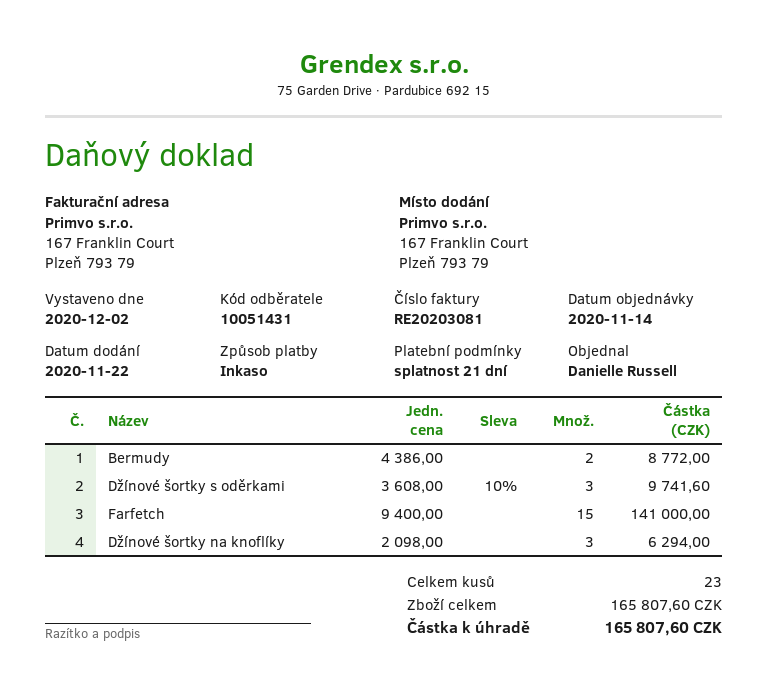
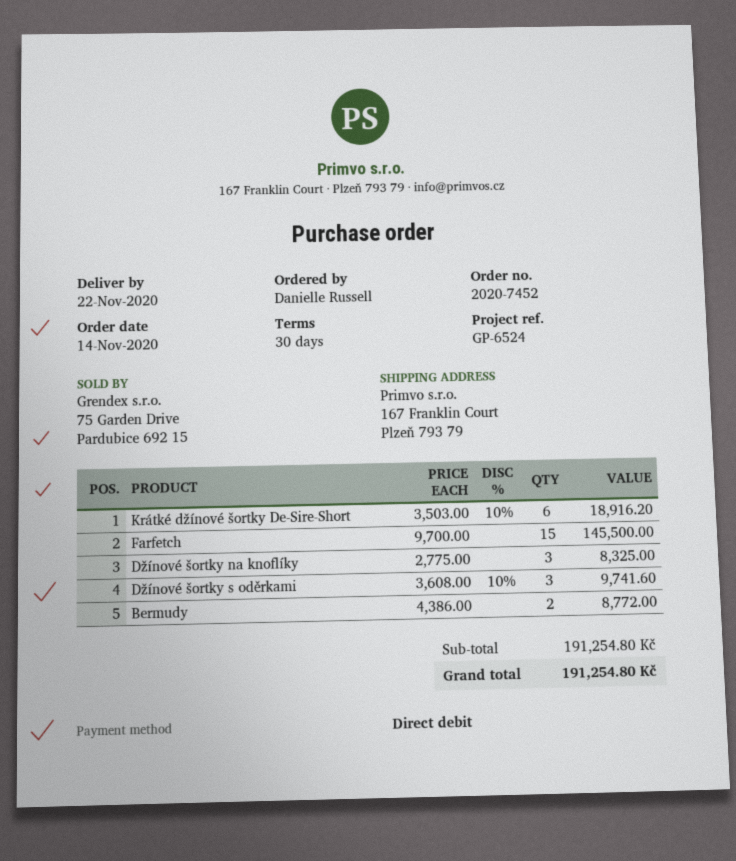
payment terms: 21 days -> 30 days
Farfetch: 15 x 9400.00 = 141000.00 -> 15 x 9700.00 = 145500.00
Džínové šortky na knoflíky: 3 x 2098.00 = 6294.00 -> 3 x 2775.00 = 8325.00
Krátké džínové šortky De-Sire-Short: none -> 6 x 3503.00 - 10% = 18916.20
subtotal: 165807.60 -> 191254.80
total: 165807.60 -> 191254.80

